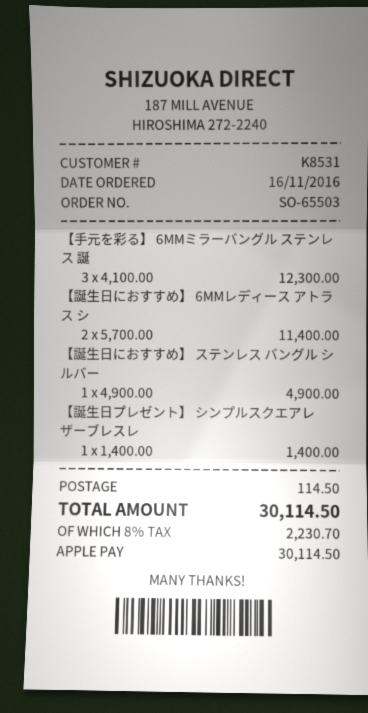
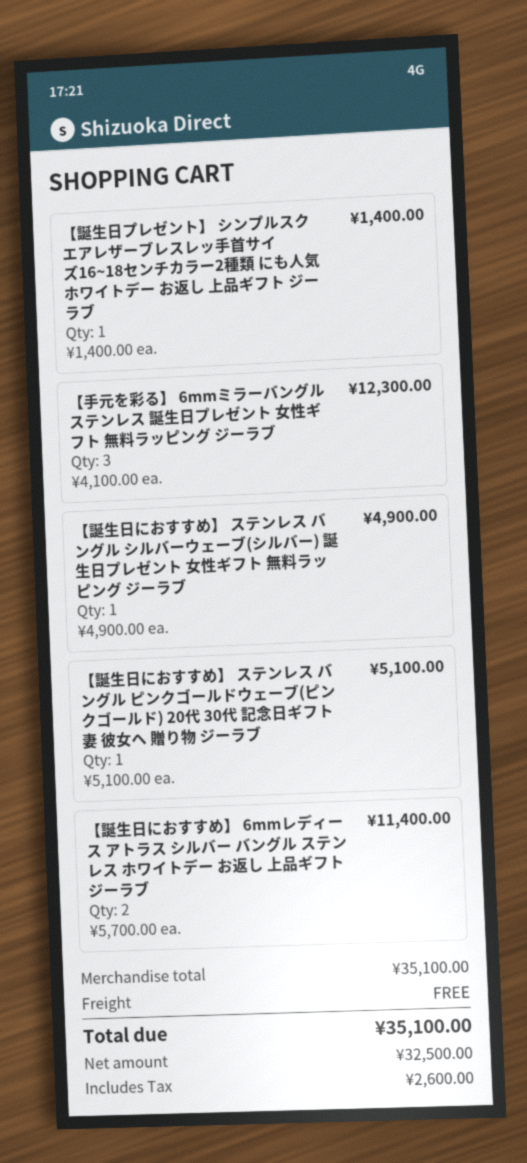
【誕生日におすすめ】 ステンレス バングル ピンクゴールドウェーブ(ピンクゴールド) 20代 30代 記念日ギフト 妻 彼女へ 贈り物 ジーラブ: none -> 1 x 5100.00 = 5100.00
shipping: 114.50 -> 0.00
tax: 2230.70 -> 2600.00
total: 30114.50 -> 35100.00

